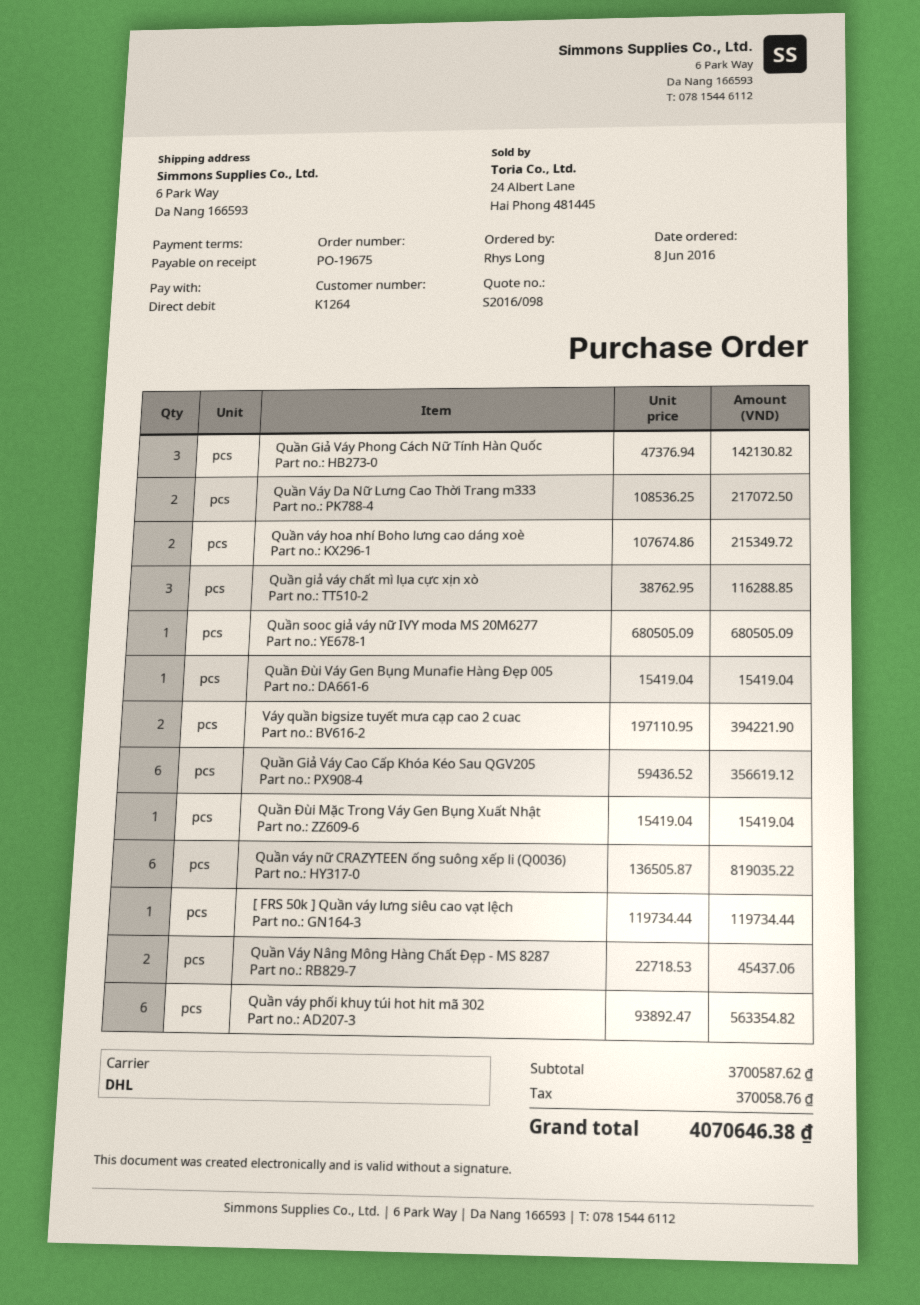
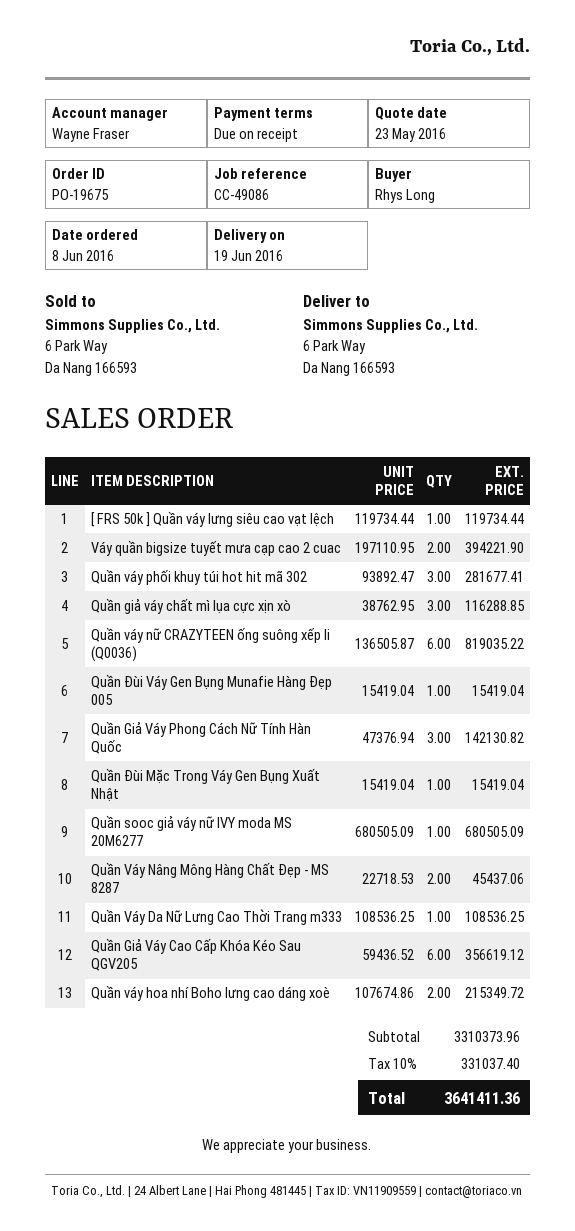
Quần Váy Da Nữ Lưng Cao Thời Trang m333: 2 x 108536.25 = 217072.50 -> 1 x 108536.25 = 108536.25
Quần váy phối khuy túi hot hit mã 302: 6 x 93892.47 = 563354.82 -> 3 x 93892.47 = 281677.41
subtotal: 3700587.62 -> 3310373.96
tax: 370058.76 -> 331037.40
total: 4070646.38 -> 3641411.36

